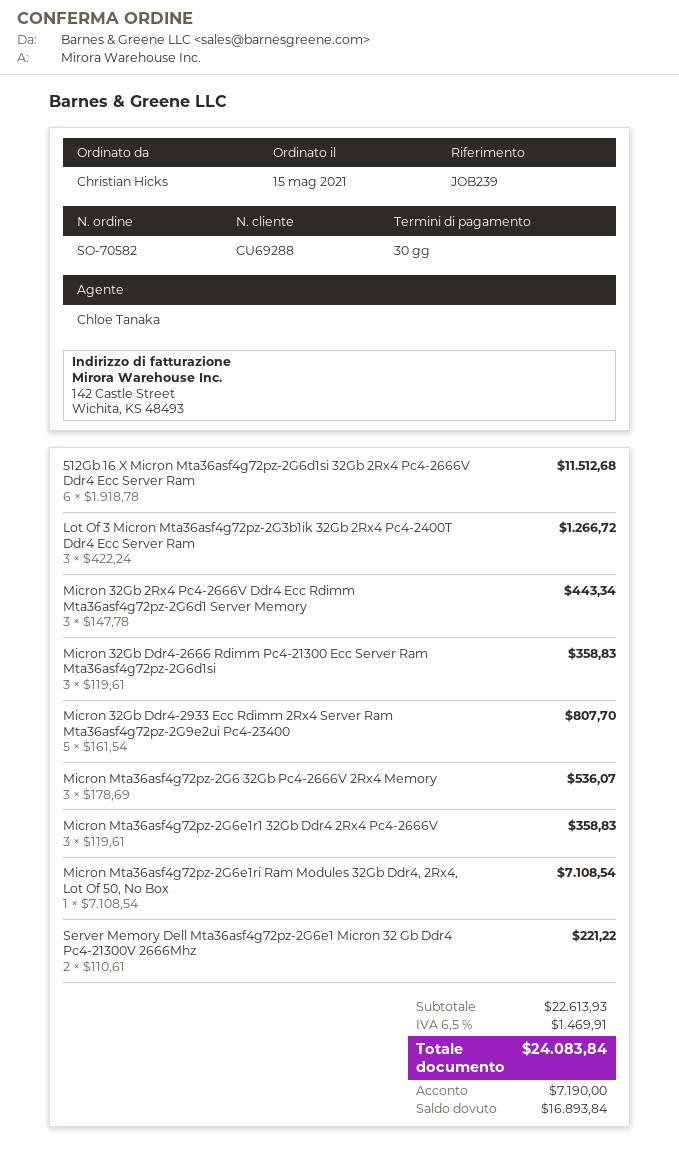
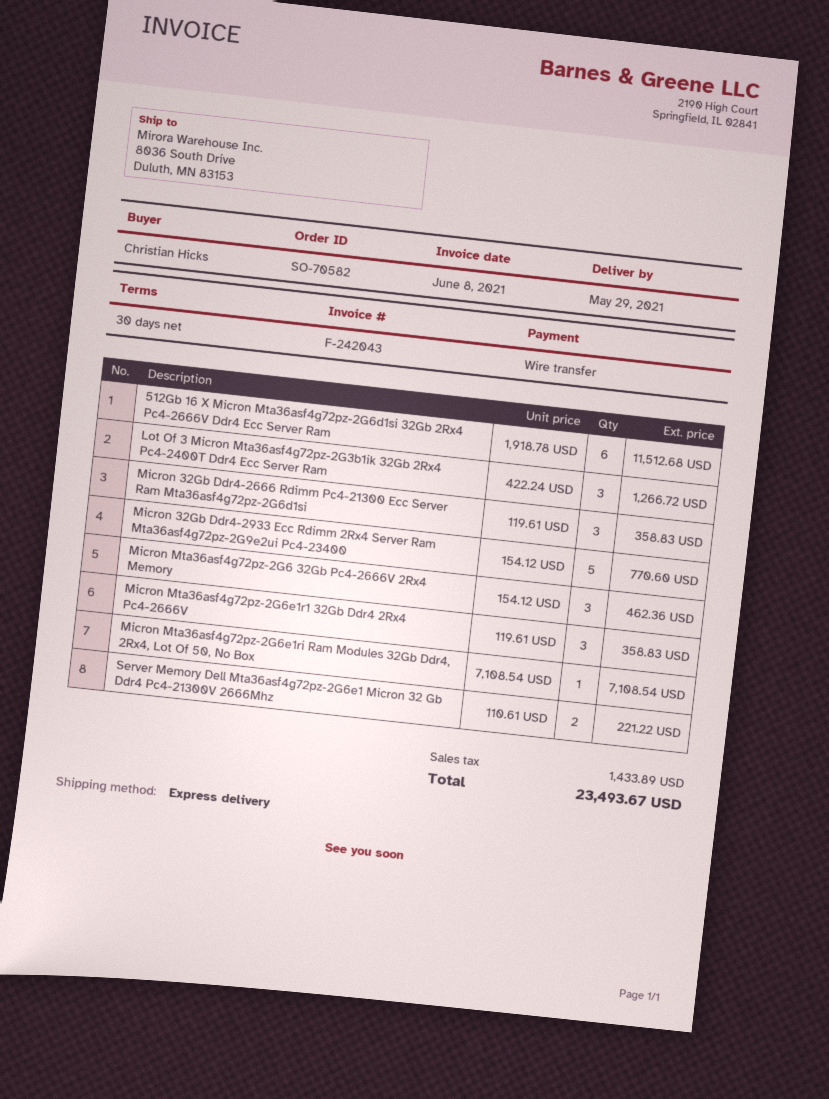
Micron 32Gb 2Rx4 Pc4-2666V Ddr4 Ecc Rdimm Mta36asf4g72pz-2G6d1 Server Memory: 3 x 147.78 = 443.34 -> none
Micron 32Gb Ddr4-2933 Ecc Rdimm 2Rx4 Server Ram Mta36asf4g72pz-2G9e2ui Pc4-23400: 5 x 161.54 = 807.70 -> 5 x 154.12 = 770.60
Micron Mta36asf4g72pz-2G6 32Gb Pc4-2666V 2Rx4 Memory: 3 x 178.69 = 536.07 -> 3 x 154.12 = 462.36
tax: 1469.91 -> 1433.89
total: 24083.84 -> 23493.67

